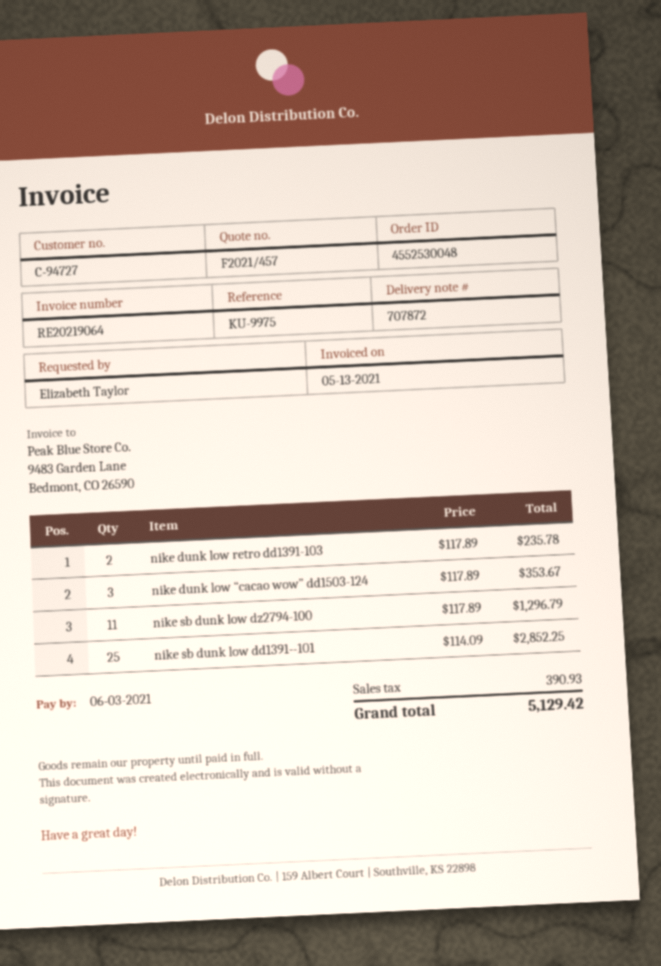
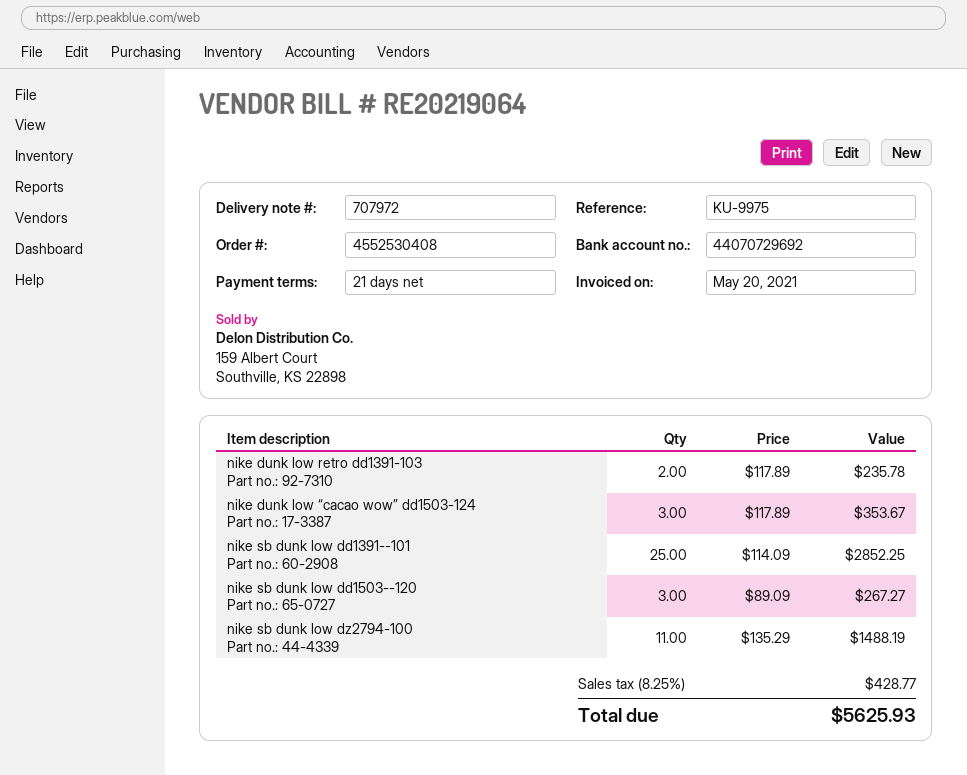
order number: 4552530048 -> 4552530408
delivery note number: 707872 -> 707972
invoice date: 2021-05-13 -> 2021-05-20
nike sb dunk low dz2794-100: 11 x 117.89 = 1296.79 -> 11 x 135.29 = 1488.19
nike sb dunk low dd1503--120: none -> 3 x 89.09 = 267.27
tax: 390.93 -> 428.77
total: 5129.42 -> 5625.93

